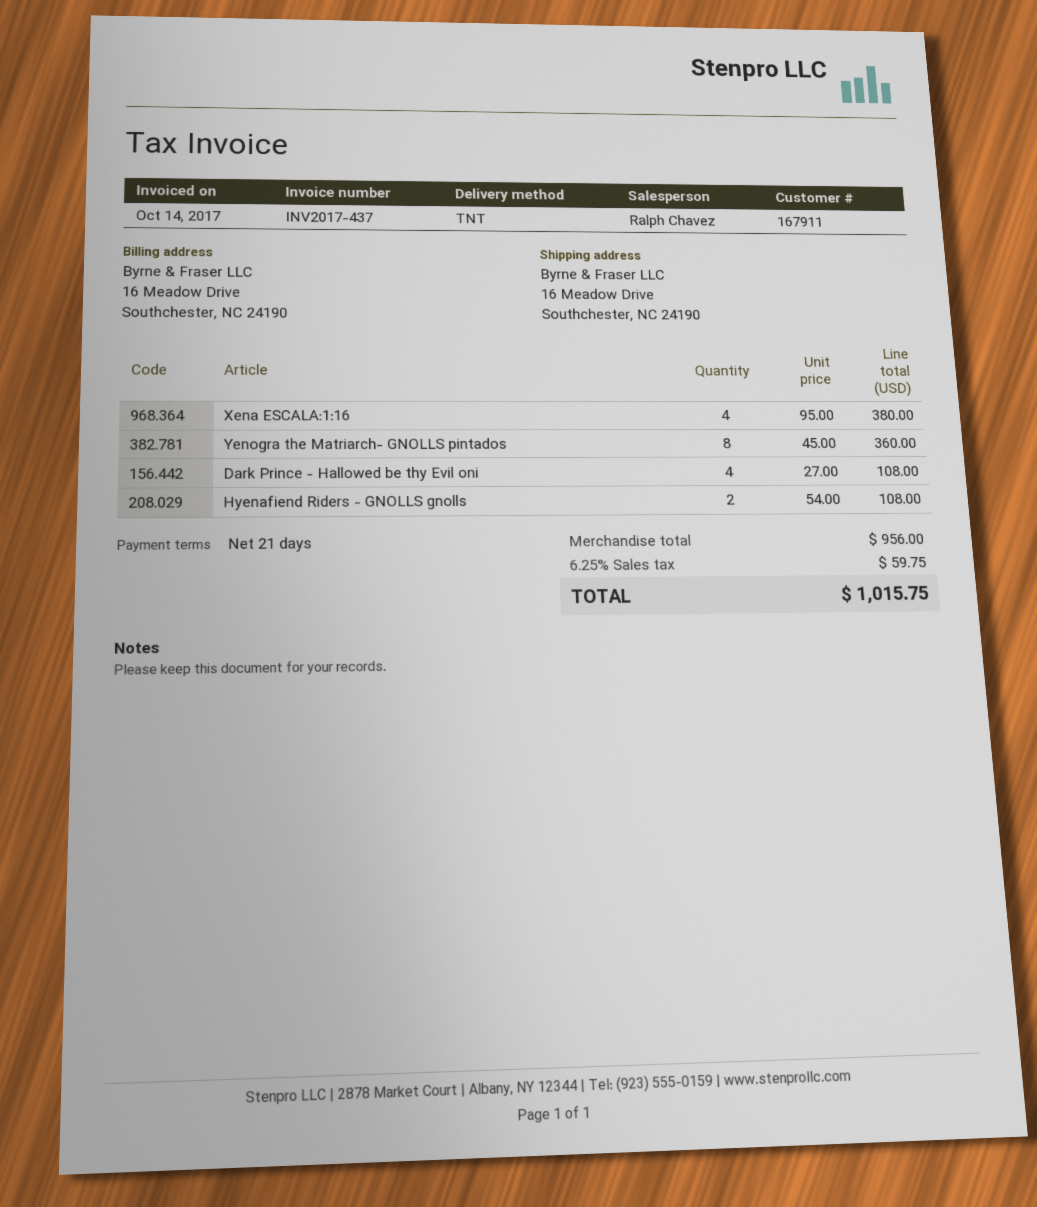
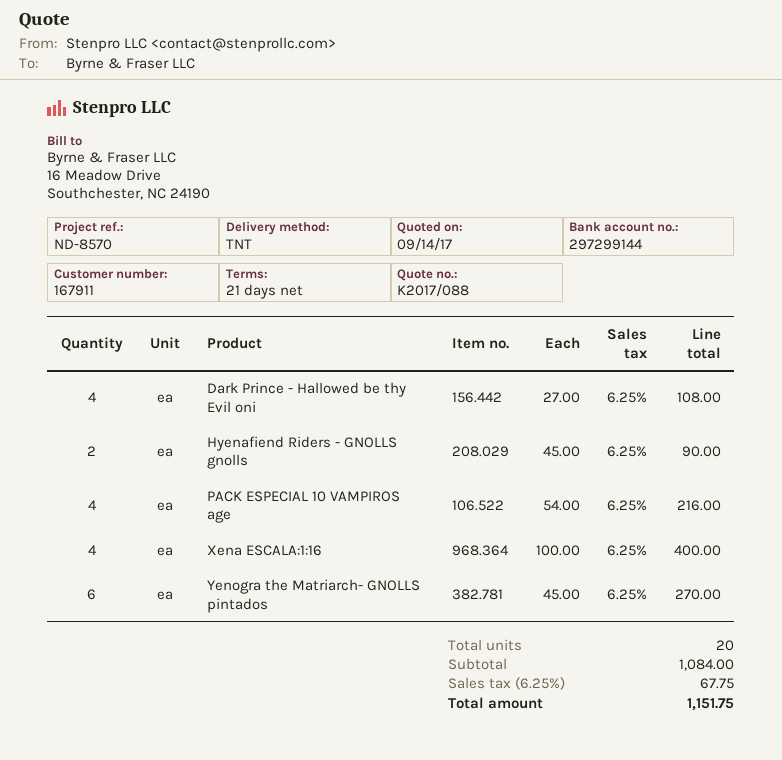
Xena ESCALA:1:16: 4 x 95.00 = 380.00 -> 4 x 100.00 = 400.00
Yenogra the Matriarch- GNOLLS pintados: 8 x 45.00 = 360.00 -> 6 x 45.00 = 270.00
Hyenafiend Riders - GNOLLS gnolls: 2 x 54.00 = 108.00 -> 2 x 45.00 = 90.00
PACK ESPECIAL 10 VAMPIROS age: none -> 4 x 54.00 = 216.00
subtotal: 956.00 -> 1084.00
tax: 6.25% = 59.75 -> 6.25% = 67.75
total: 1015.75 -> 1151.75

